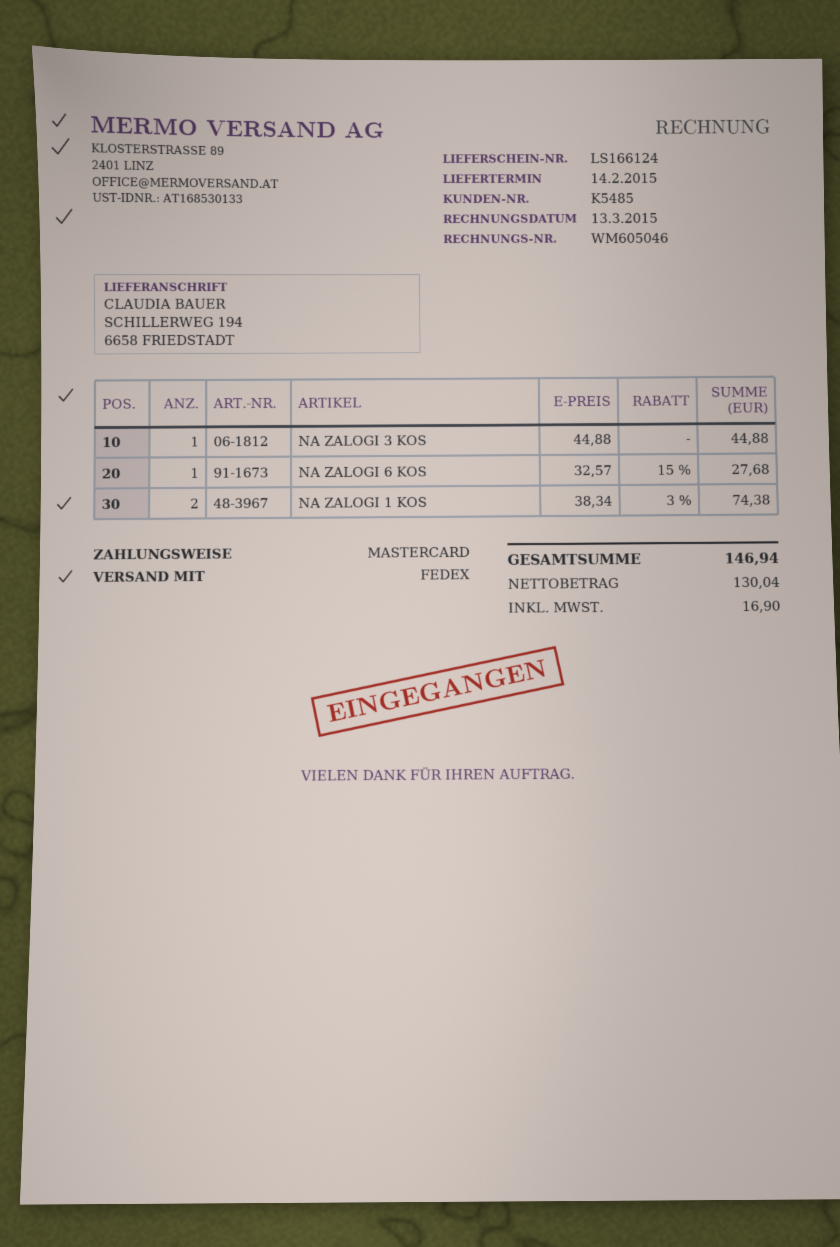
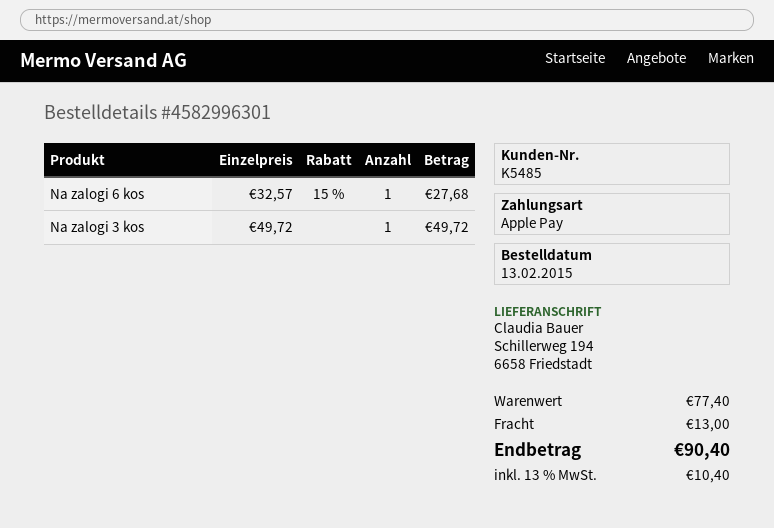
payment method: Mastercard -> Apple Pay
NA ZALOGI 3 KOS: 1 x 44.88 = 44.88 -> 1 x 49.72 = 49.72
NA ZALOGI 1 KOS: 2 x 38.34 - 3% = 74.38 -> none
shipping: none -> 13.00
tax: 16.90 -> 10.40
total: 146.94 -> 90.40

